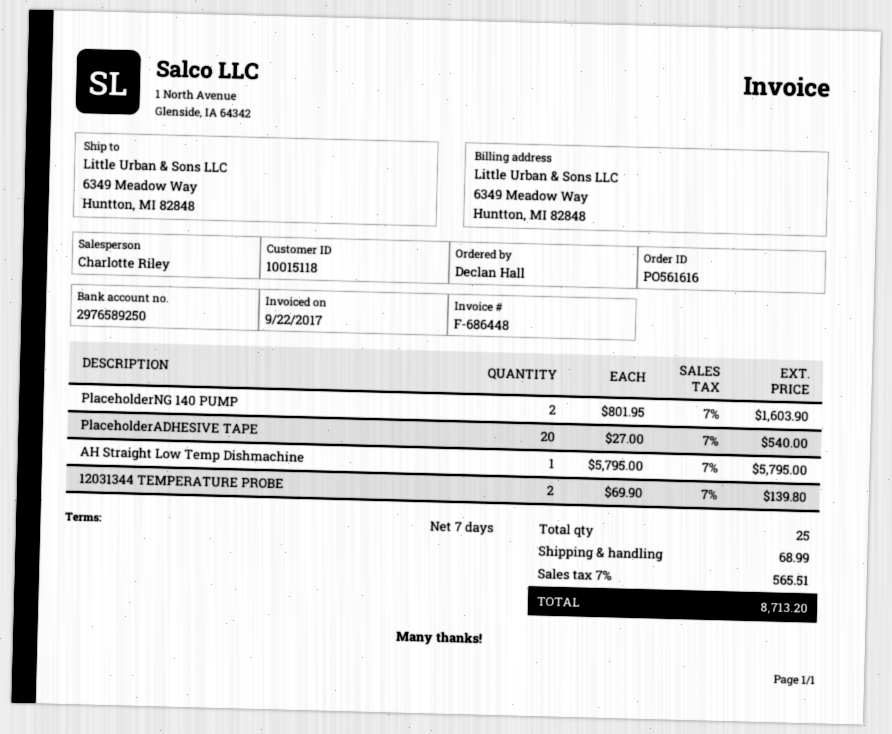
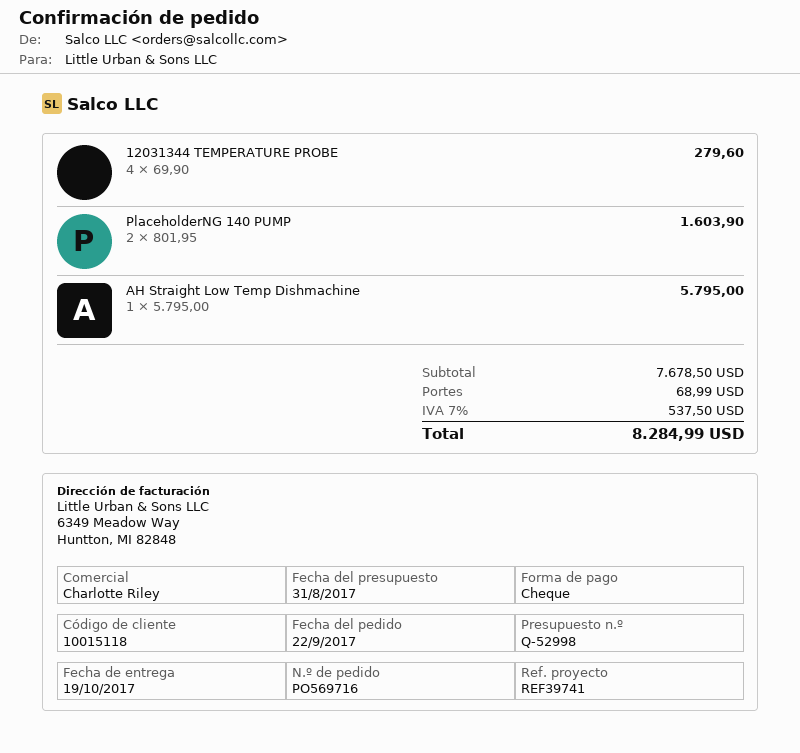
order number: PO561616 -> PO569716
PlaceholderADHESIVE TAPE: 20 x 27.00 = 540.00 -> none
12031344 TEMPERATURE PROBE: 2 x 69.90 = 139.80 -> 4 x 69.90 = 279.60
tax: 7% = 565.51 -> 7% = 537.50
total: 8713.20 -> 8284.99

